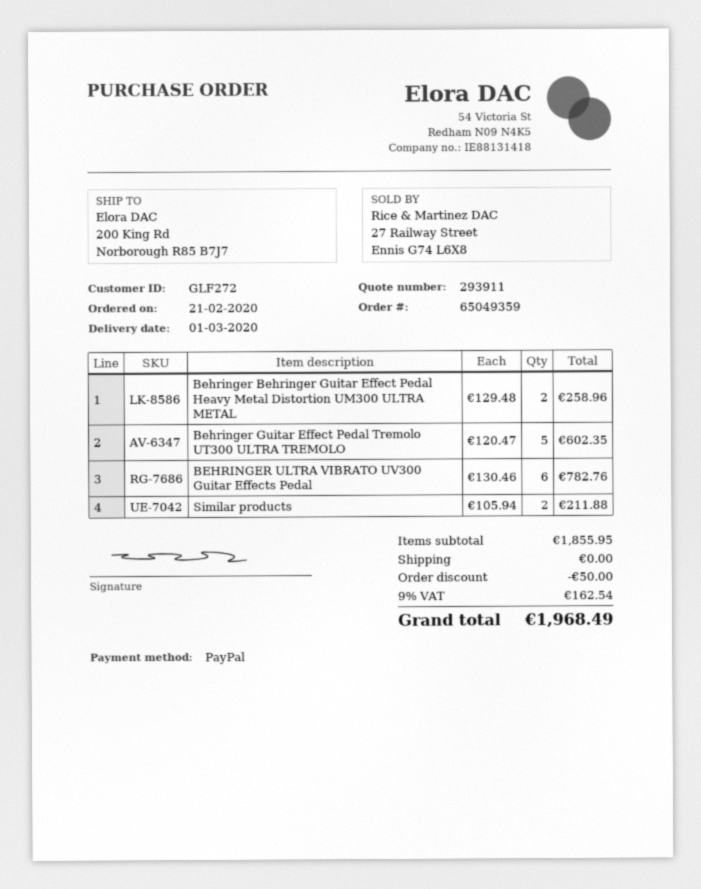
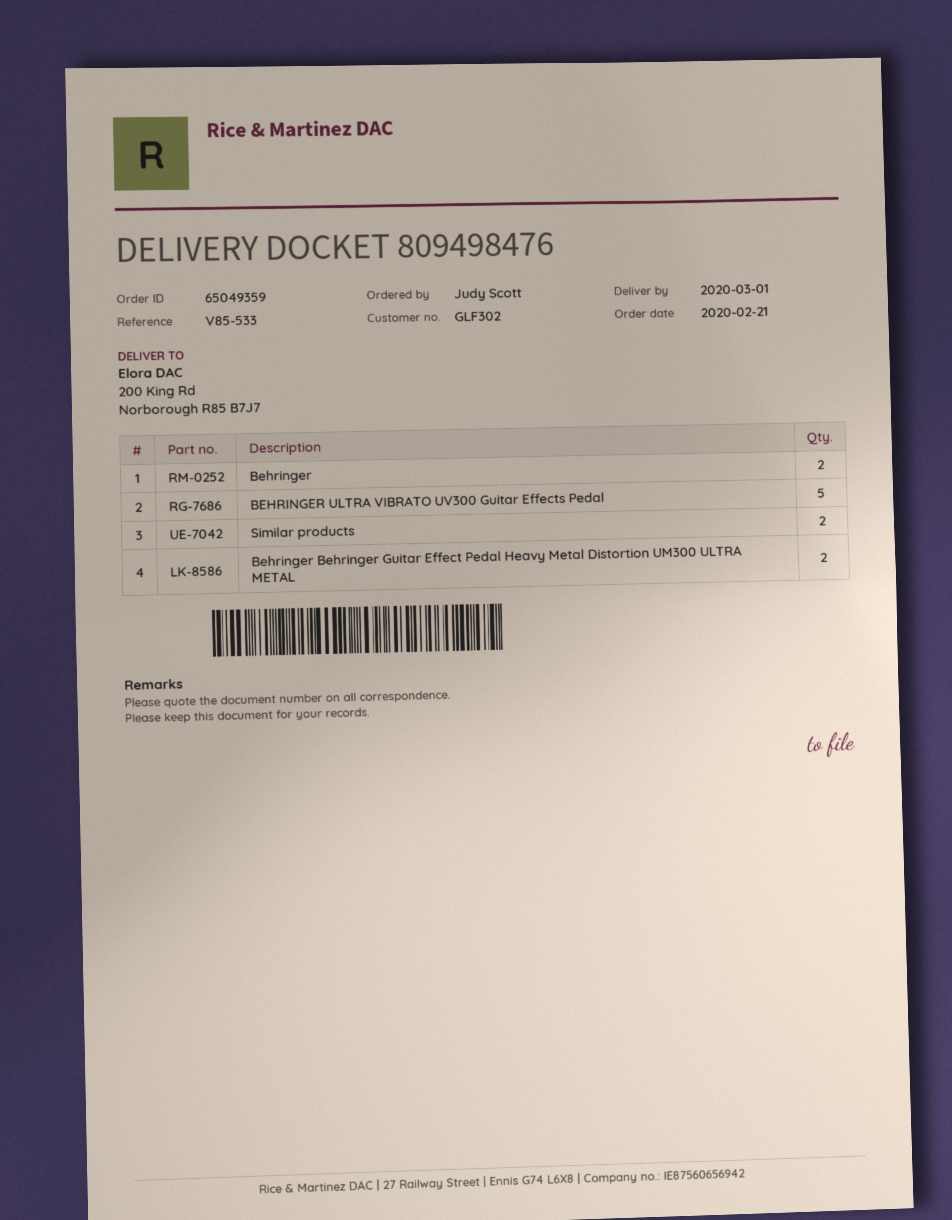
customer number: GLF272 -> GLF302
Behringer Guitar Effect Pedal Tremolo UT300 ULTRA TREMOLO: 5 -> none
BEHRINGER ULTRA VIBRATO UV300 Guitar Effects Pedal: 6 -> 5
Behringer: none -> 2

